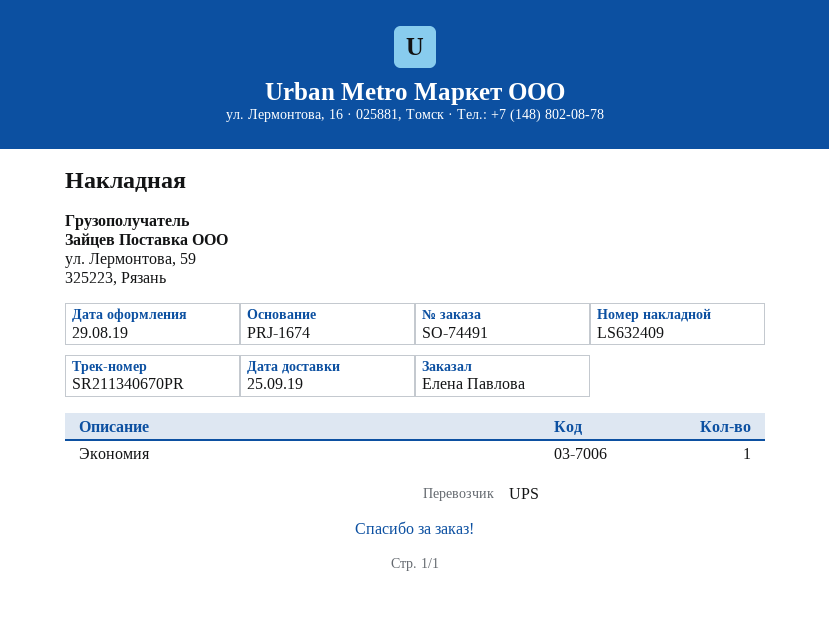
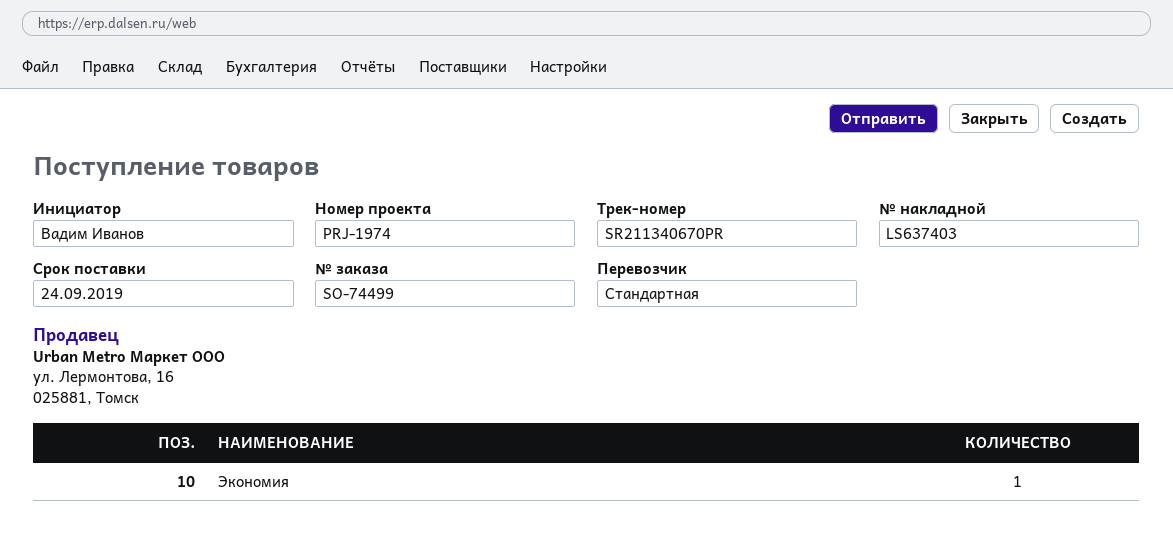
order number: SO-74491 -> SO-74499
delivery note number: LS632409 -> LS637403
delivery date: 2019-09-25 -> 2019-09-24
reference: PRJ-1674 -> PRJ-1974
ordered by: Елена Павлова -> Вадим Иванов
shipping method: UPS -> standard

